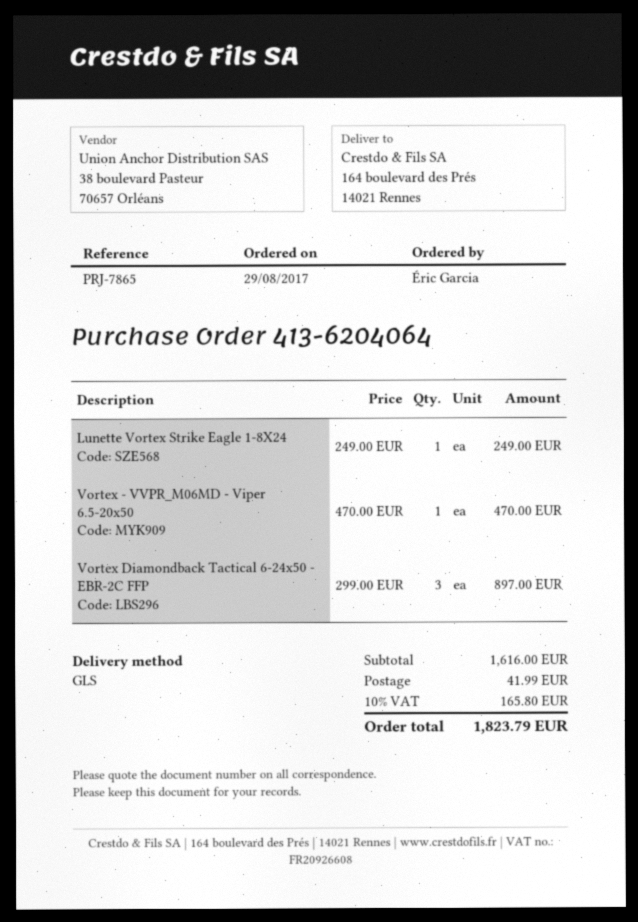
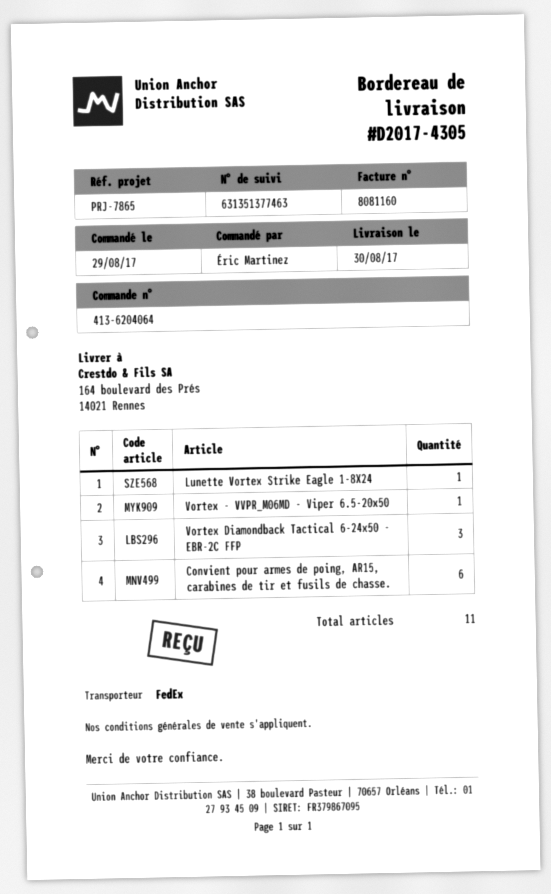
ordered by: Éric Garcia -> Éric Martinez
shipping method: GLS -> FedEx
Convient pour armes de poing, AR15, carabines de tir et fusils de chasse.: none -> 6

